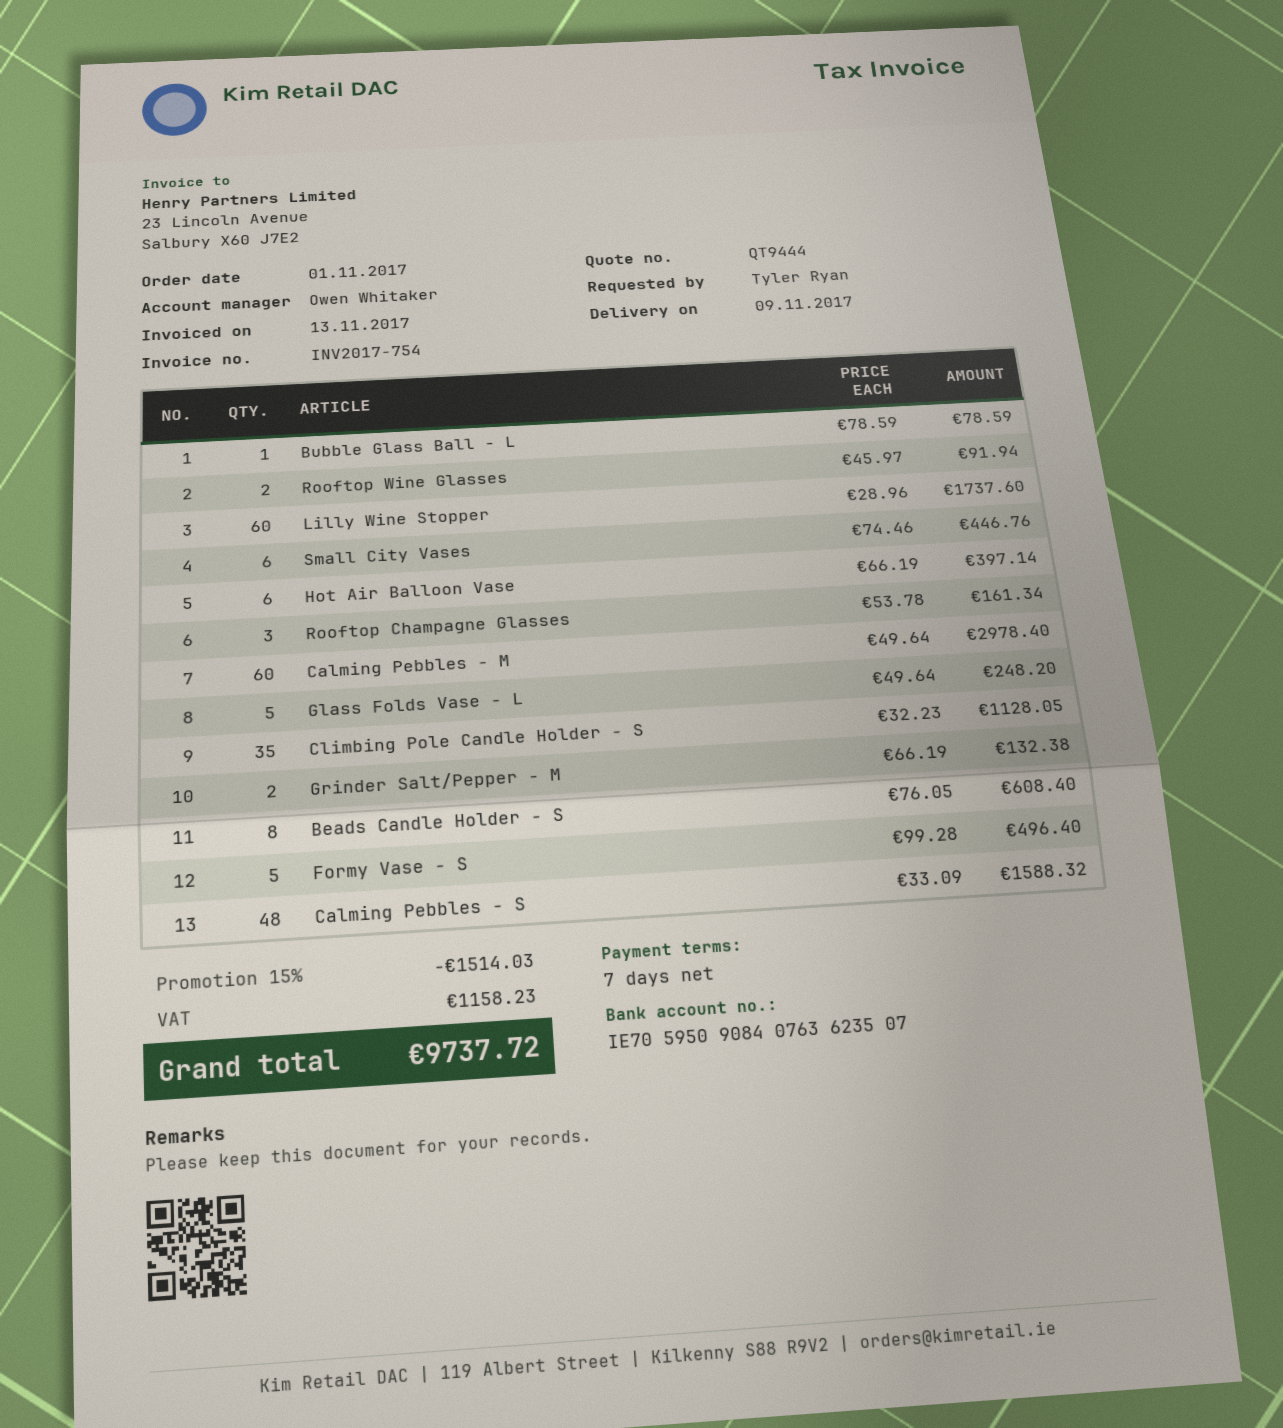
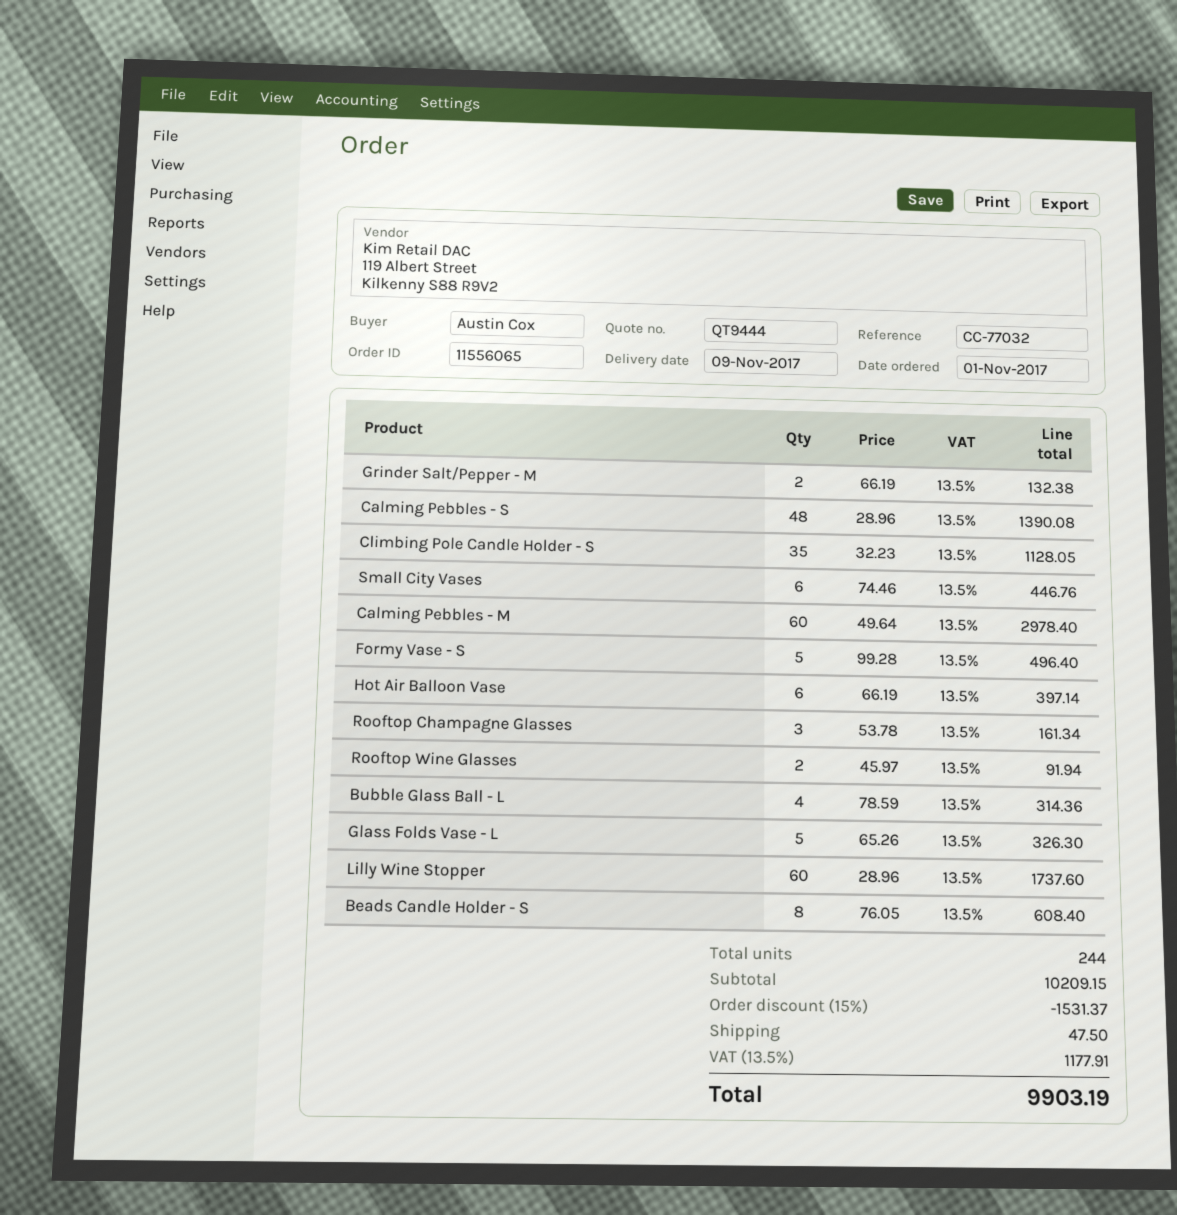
ordered by: Tyler Ryan -> Austin Cox
Bubble Glass Ball - L: 1 x 78.59 = 78.59 -> 4 x 78.59 = 314.36
Glass Folds Vase - L: 5 x 49.64 = 248.20 -> 5 x 65.26 = 326.30
Calming Pebbles - S: 48 x 33.09 = 1588.32 -> 48 x 28.96 = 1390.08
discount: 15% = 1514.03 -> 15% = 1531.37
shipping: none -> 47.50
tax: 1158.23 -> 1177.91
total: 9737.72 -> 9903.19

